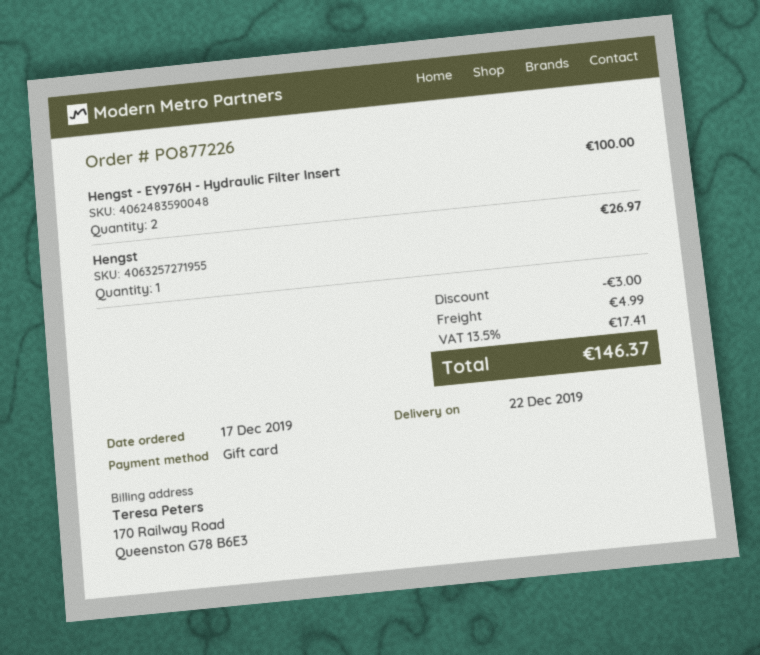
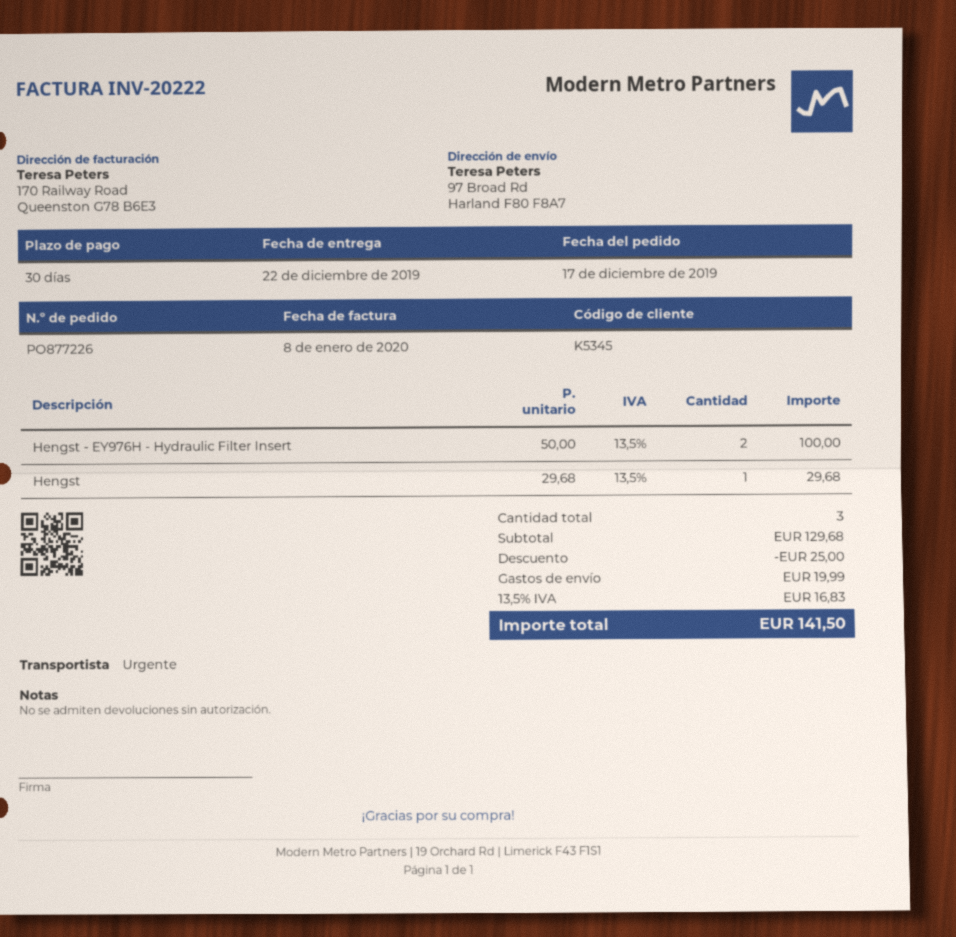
Hengst: 1 for 26.97 -> 1 for 29.68
discount: 3.00 -> 25.00
shipping: 4.99 -> 19.99
tax: 13.5% = 17.41 -> 13.5% = 16.83
total: 146.37 -> 141.50

